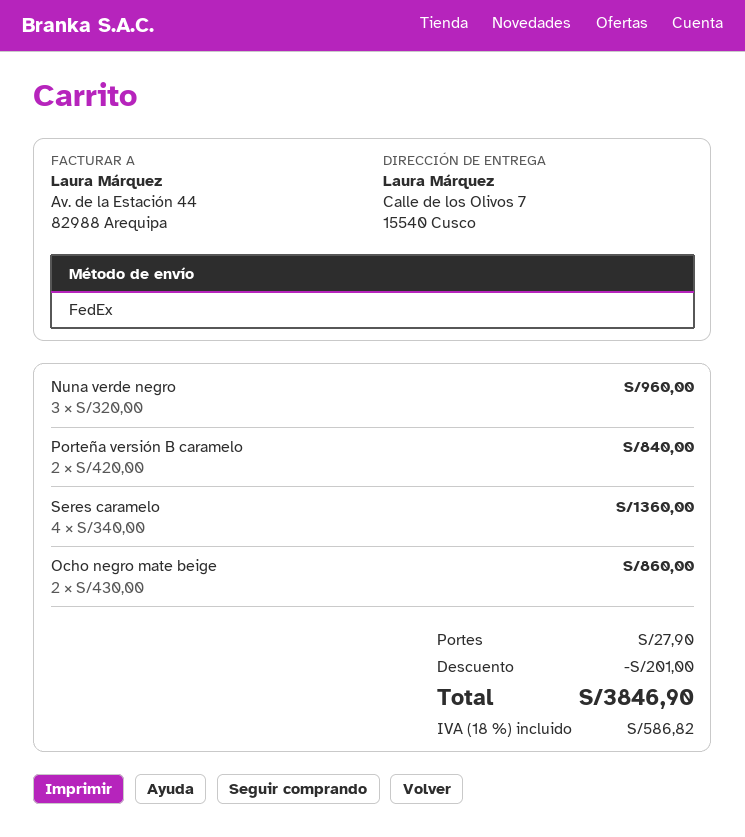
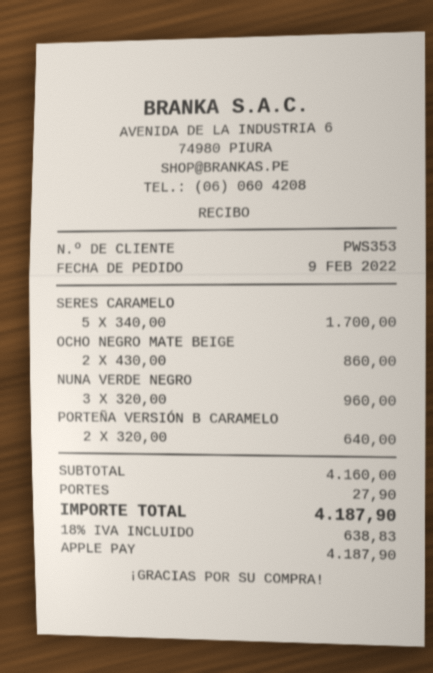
Porteña versión B caramelo: 2 x 420.00 = 840.00 -> 2 x 320.00 = 640.00
Seres caramelo: 4 x 340.00 = 1360.00 -> 5 x 340.00 = 1700.00
discount: 201.00 -> none
tax: 18% = 586.82 -> 18% = 638.83
total: 3846.90 -> 4187.90

